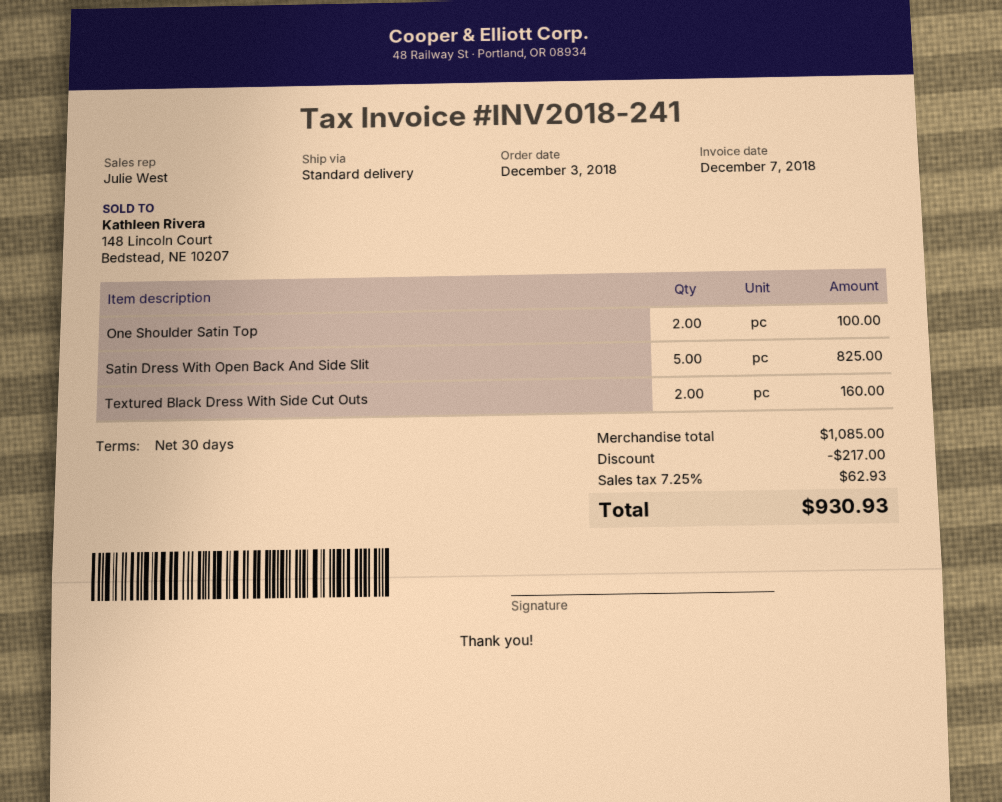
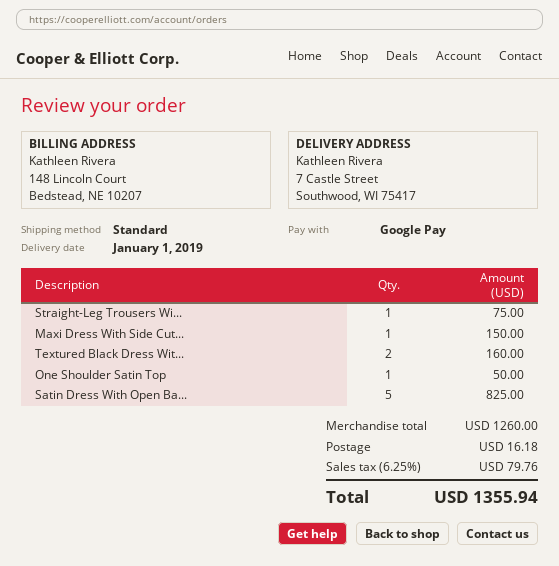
One Shoulder Satin Top: 2 for 100.00 -> 1 for 50.00
Straight-Leg Trousers Wi...: none -> 1 for 75.00
Maxi Dress With Side Cut...: none -> 1 for 150.00
subtotal: 1085.00 -> 1260.00
discount: 217.00 -> none
shipping: none -> 16.18
tax: 7.25% = 62.93 -> 6.25% = 79.76
total: 930.93 -> 1355.94

